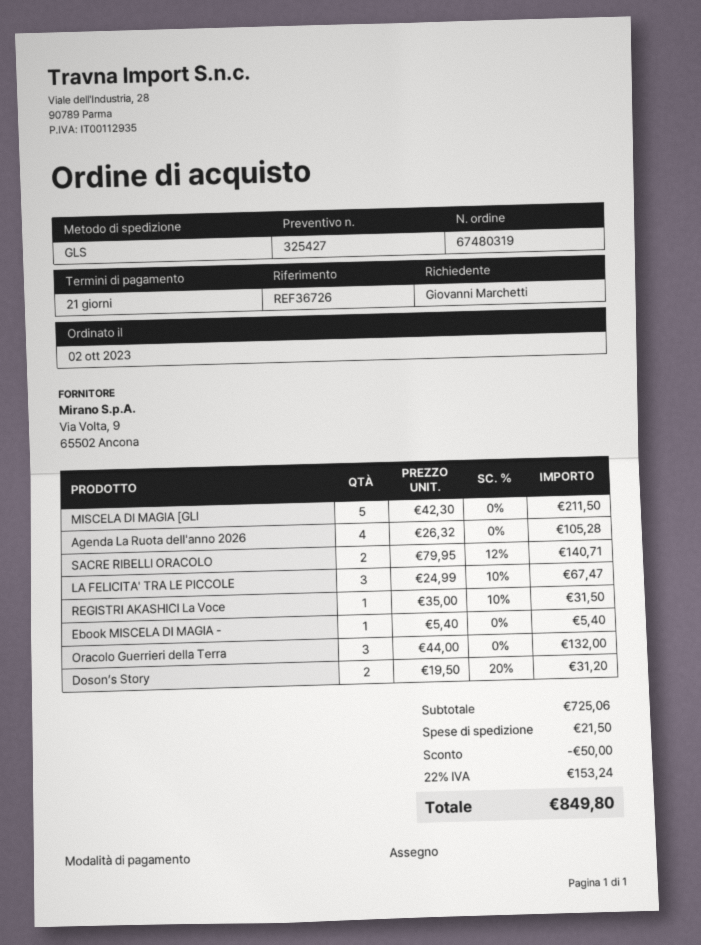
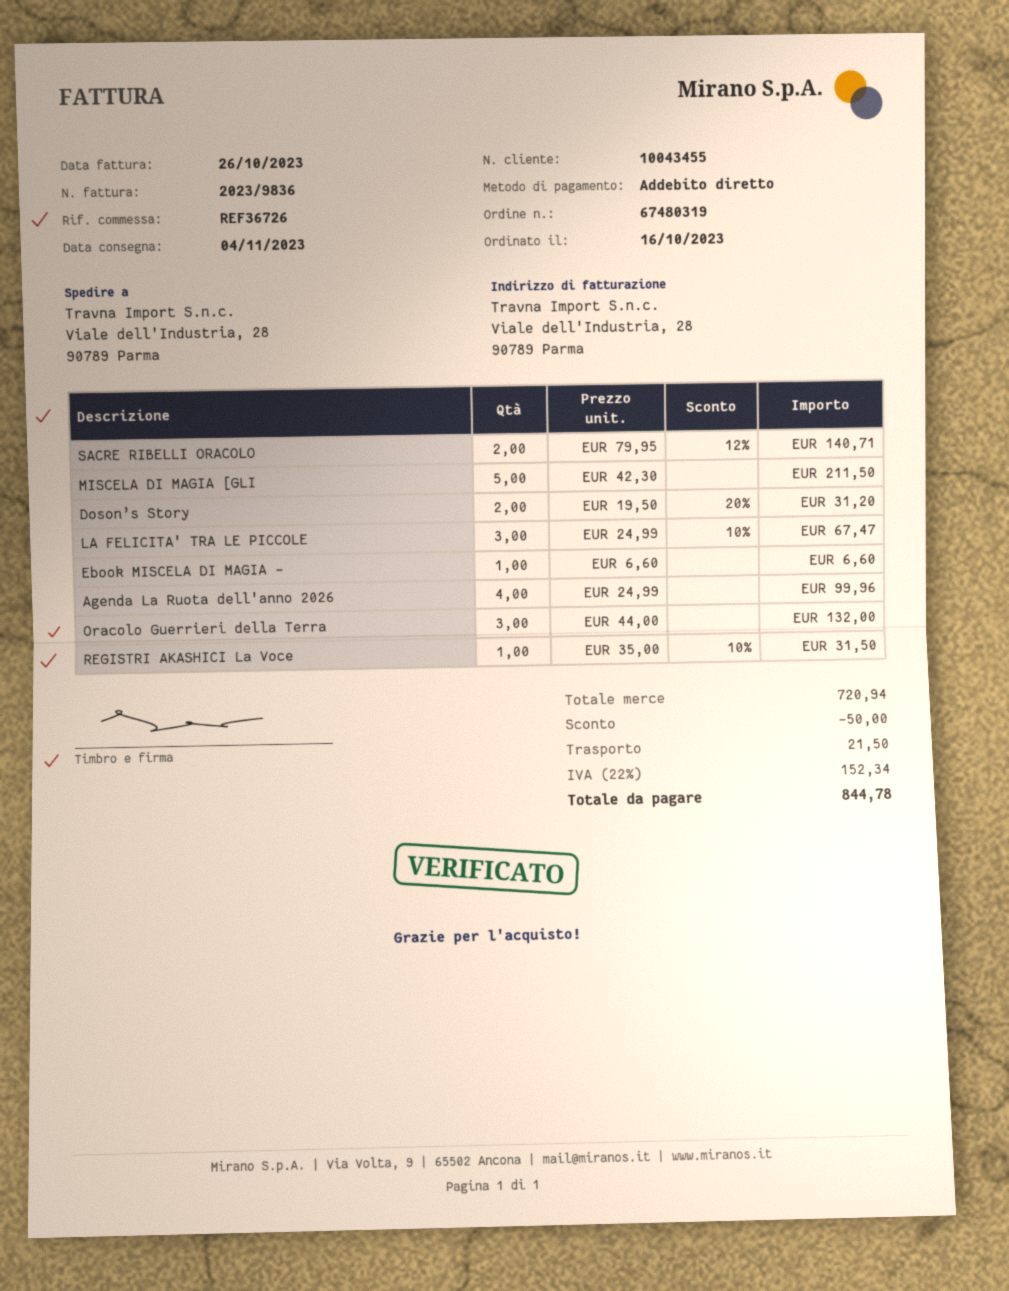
order date: 2023-10-02 -> 2023-10-16
payment method: cheque -> direct debit
Agenda La Ruota dell'anno 2026: 4 x 26.32 = 105.28 -> 4 x 24.99 = 99.96
Ebook MISCELA DI MAGIA -: 1 x 5.40 = 5.40 -> 1 x 6.60 = 6.60
subtotal: 725.06 -> 720.94
tax: 22% = 153.24 -> 22% = 152.34
total: 849.80 -> 844.78

